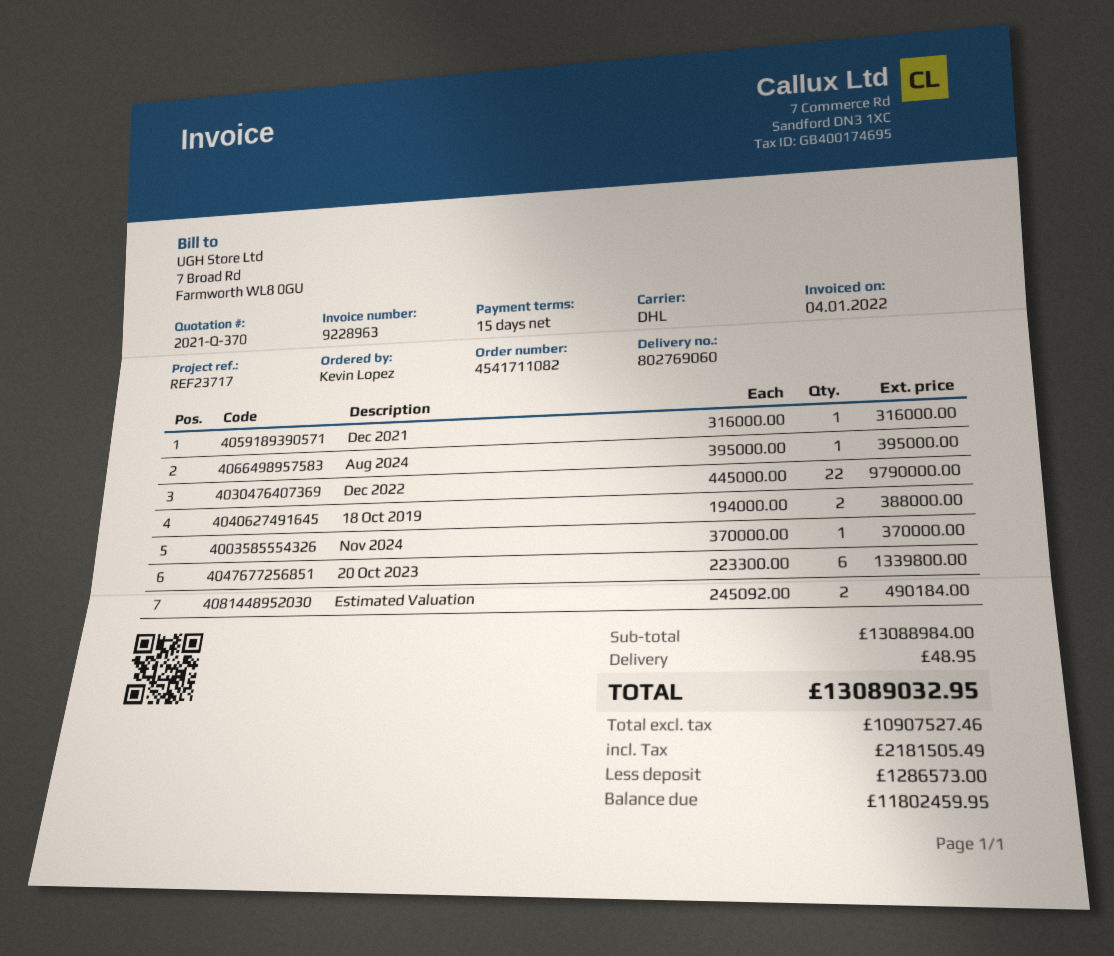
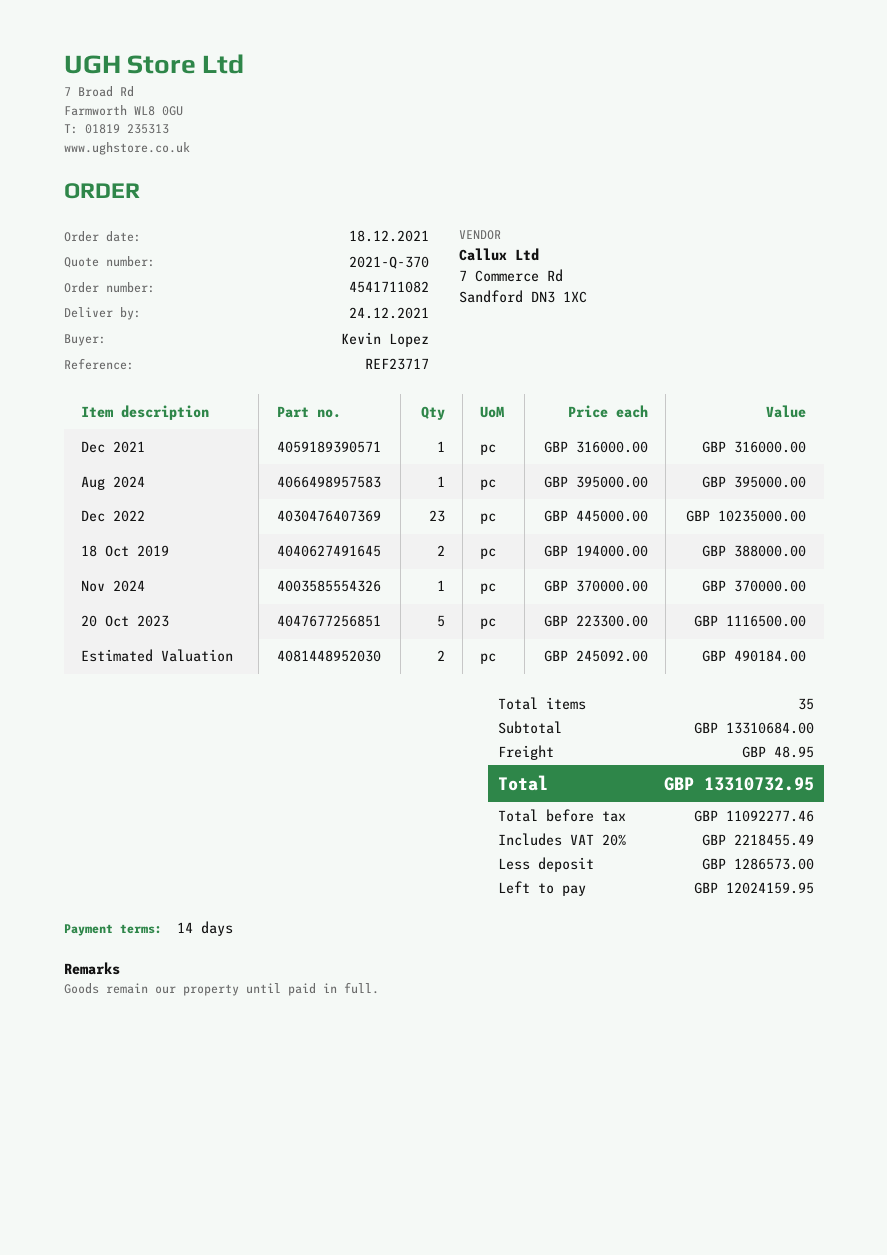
payment terms: 15 days -> 14 days
Dec 2022: 22 x 445000.00 = 9790000.00 -> 23 x 445000.00 = 10235000.00
20 Oct 2023: 6 x 223300.00 = 1339800.00 -> 5 x 223300.00 = 1116500.00
subtotal: 13088984.00 -> 13310684.00
net: 10907527.46 -> 11092277.46
tax: 2181505.49 -> 2218455.49
total: 13089032.95 -> 13310732.95
balance: 11802459.95 -> 12024159.95

